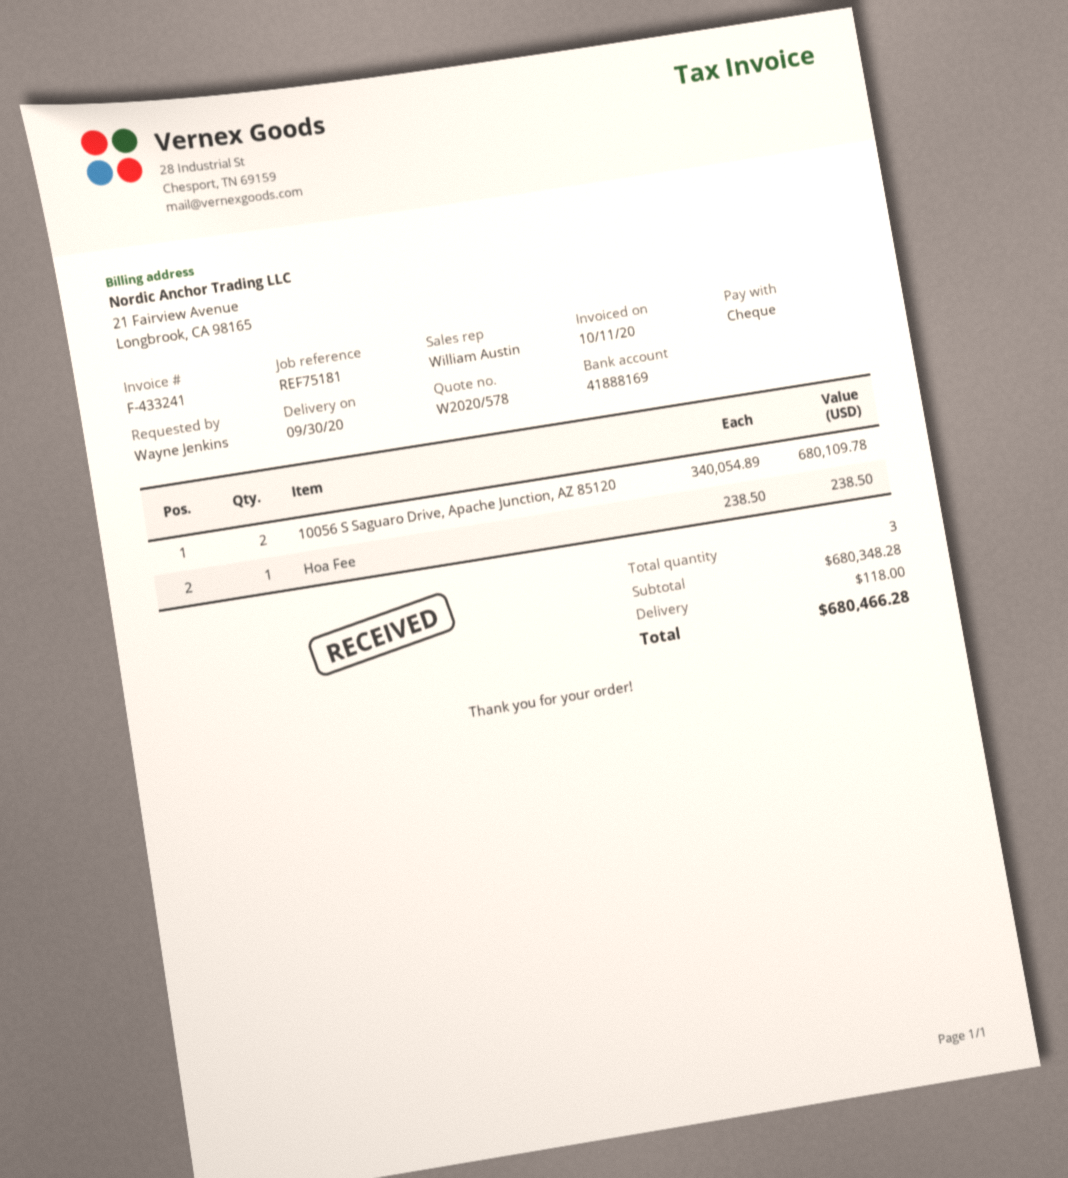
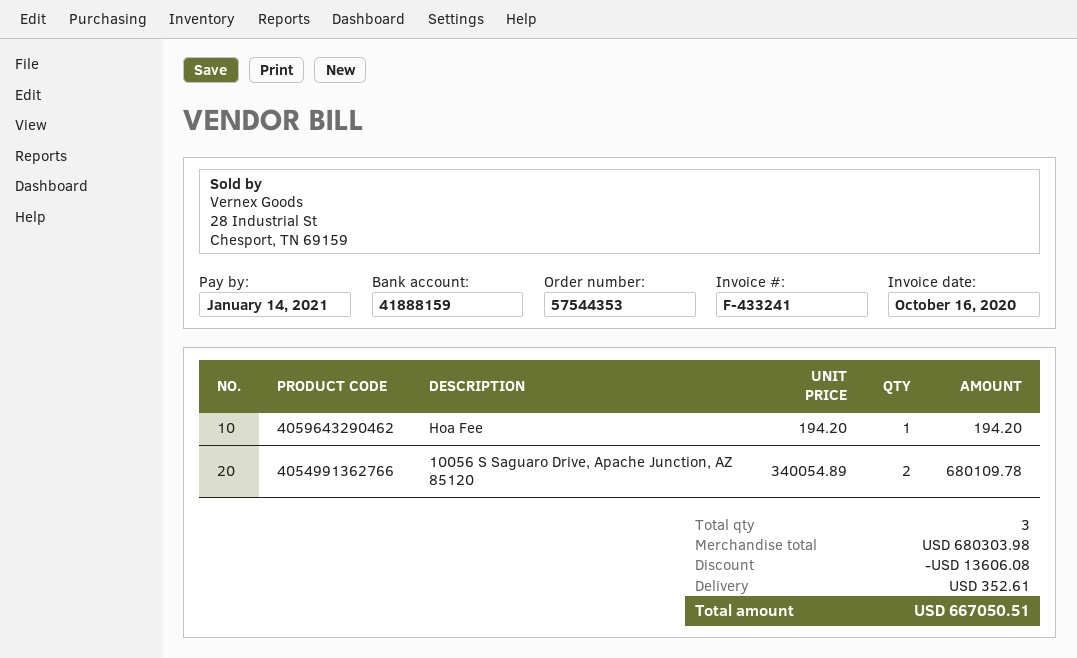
invoice date: 2020-10-11 -> 2020-10-16
bank account: 41888169 -> 41888159
Hoa Fee: 1 x 238.50 = 238.50 -> 1 x 194.20 = 194.20
subtotal: 680348.28 -> 680303.98
discount: none -> 13606.08
shipping: 118.00 -> 352.61
total: 680466.28 -> 667050.51

